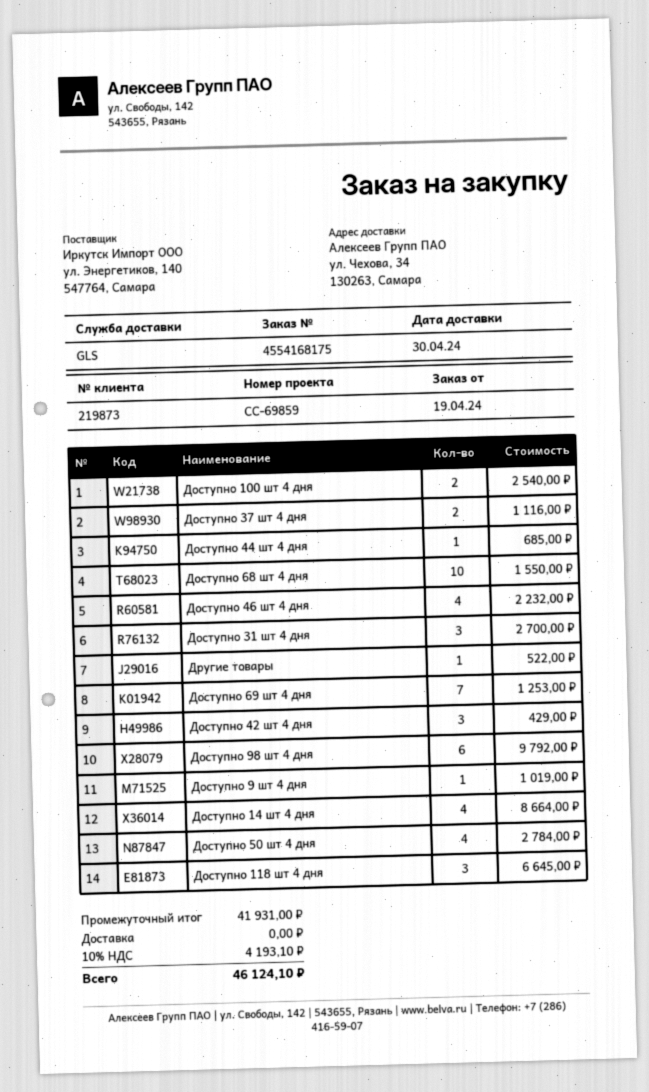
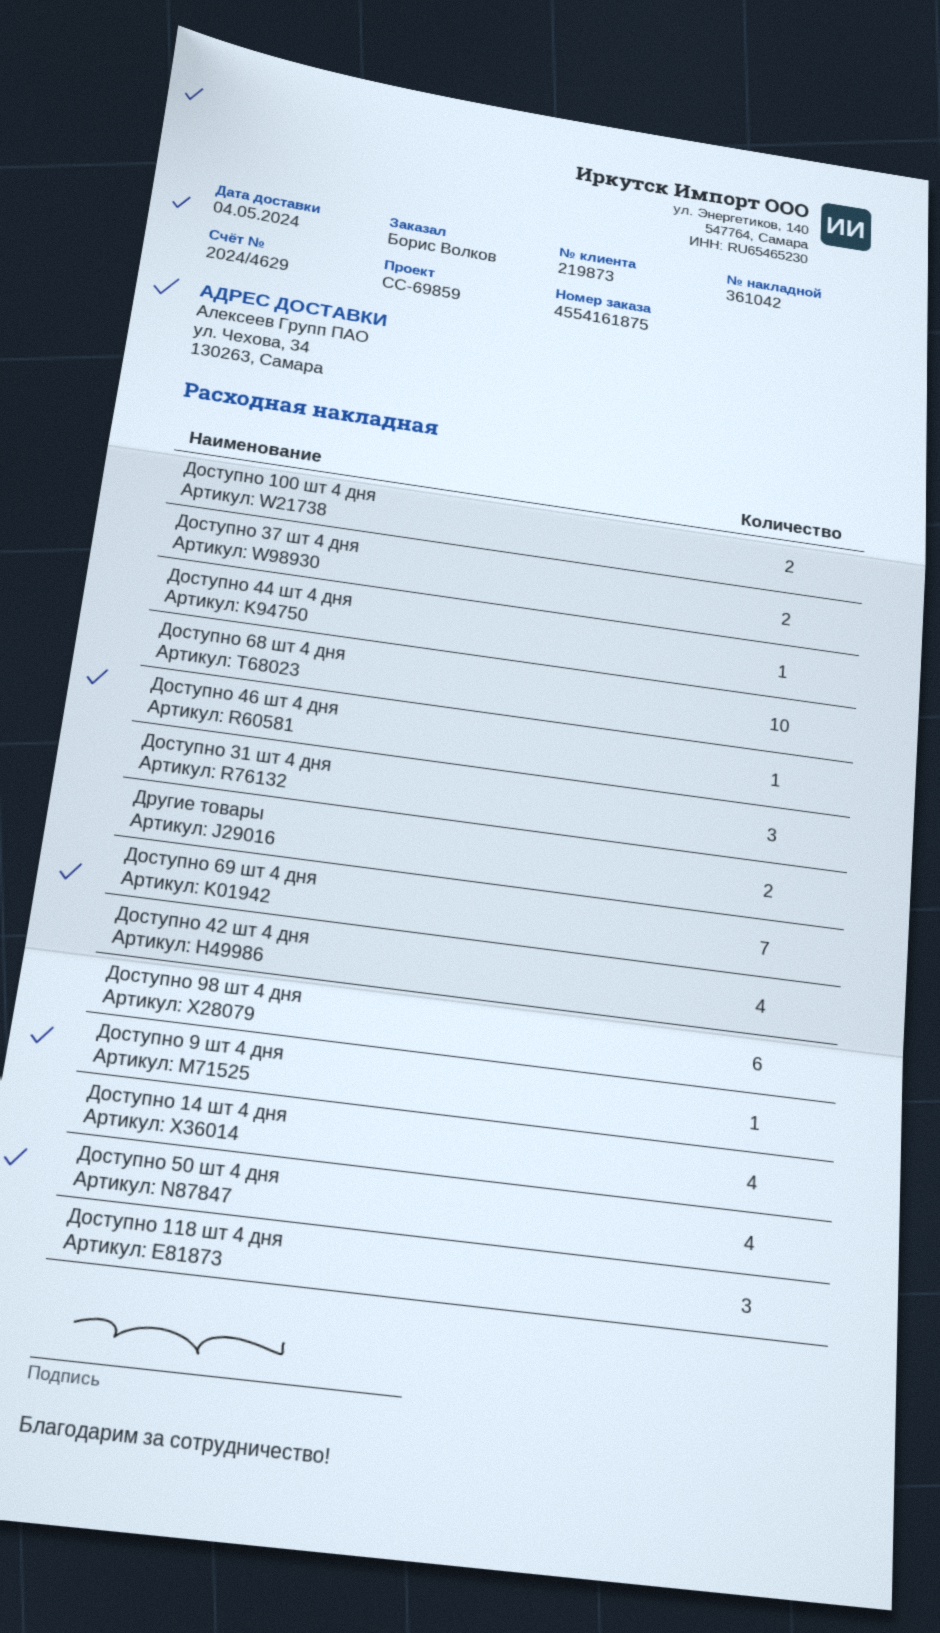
order number: 4554168175 -> 4554161875
delivery date: 2024-04-30 -> 2024-05-04
Доступно 46 шт 4 дня: 4 -> 1
Другие товары: 1 -> 2
Доступно 42 шт 4 дня: 3 -> 4

